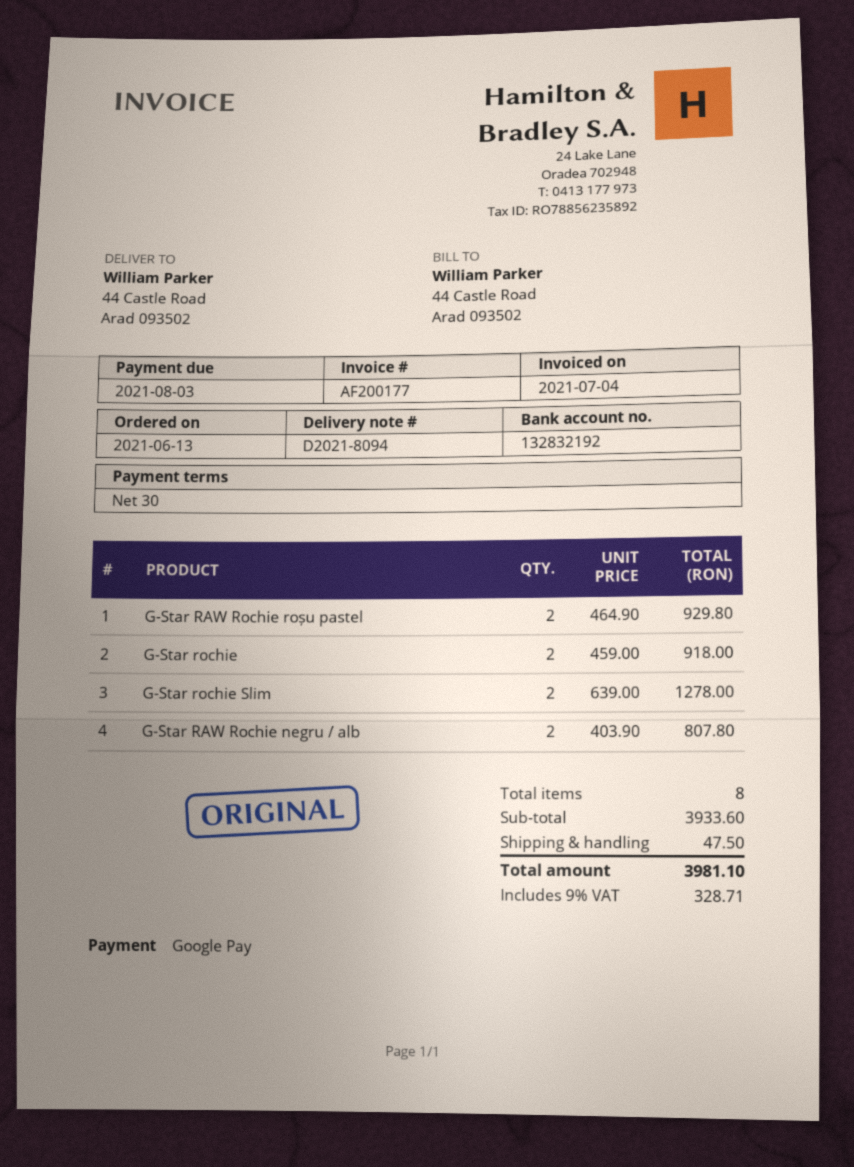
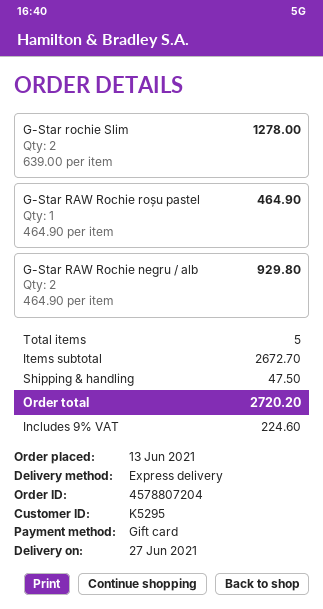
payment method: Google Pay -> gift card
G-Star RAW Rochie roșu pastel: 2 x 464.90 = 929.80 -> 1 x 464.90 = 464.90
G-Star rochie: 2 x 459.00 = 918.00 -> none
G-Star RAW Rochie negru / alb: 2 x 403.90 = 807.80 -> 2 x 464.90 = 929.80
total quantity: 8 -> 5
subtotal: 3933.60 -> 2672.70
tax: 9% = 328.71 -> 9% = 224.60
total: 3981.10 -> 2720.20

